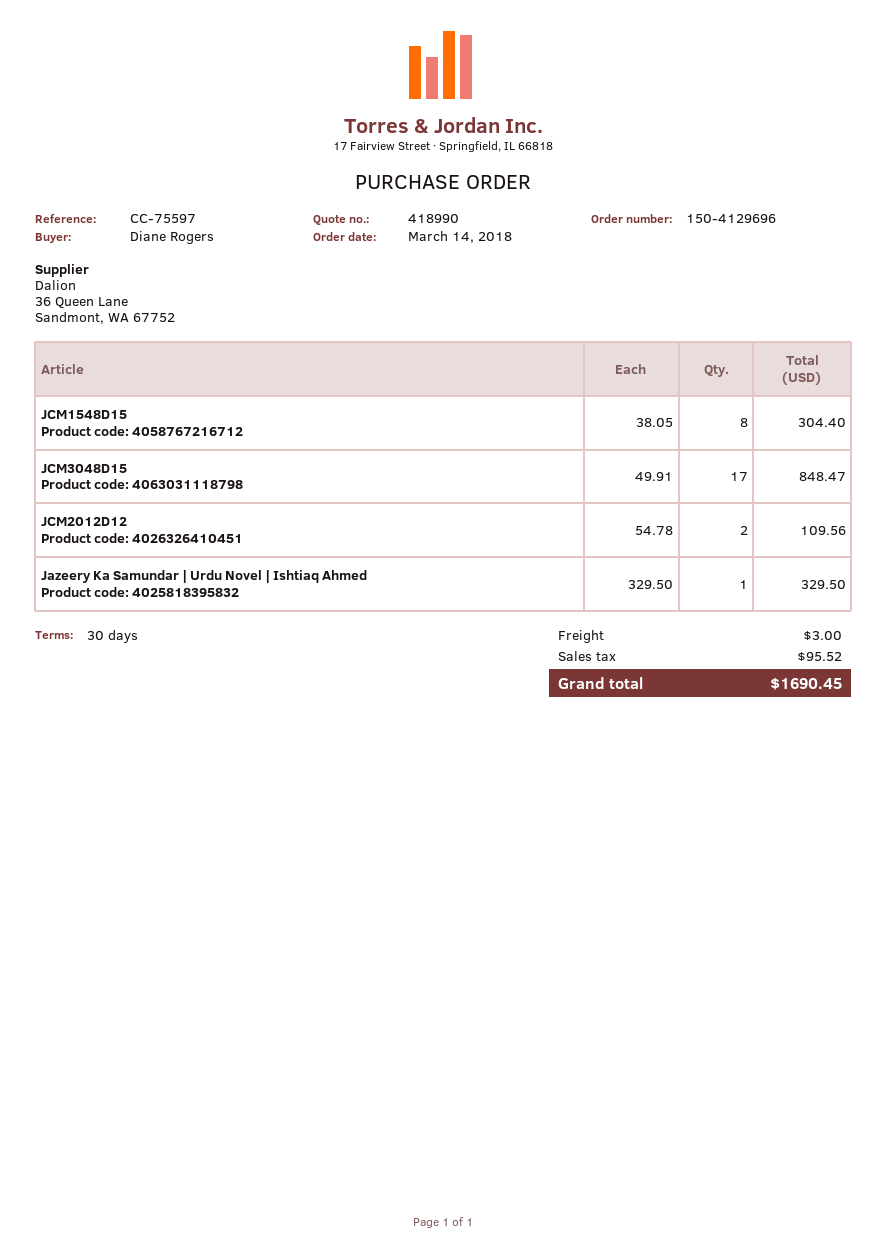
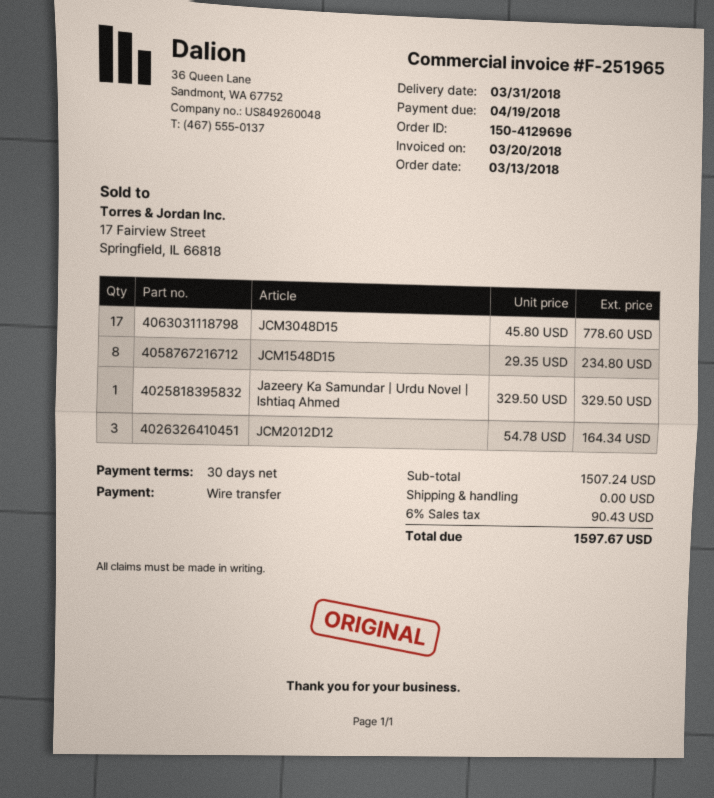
order date: 2018-03-14 -> 2018-03-13
JCM1548D15: 8 x 38.05 = 304.40 -> 8 x 29.35 = 234.80
JCM3048D15: 17 x 49.91 = 848.47 -> 17 x 45.80 = 778.60
JCM2012D12: 2 x 54.78 = 109.56 -> 3 x 54.78 = 164.34
shipping: 3.00 -> 0.00
tax: 95.52 -> 90.43
total: 1690.45 -> 1597.67

